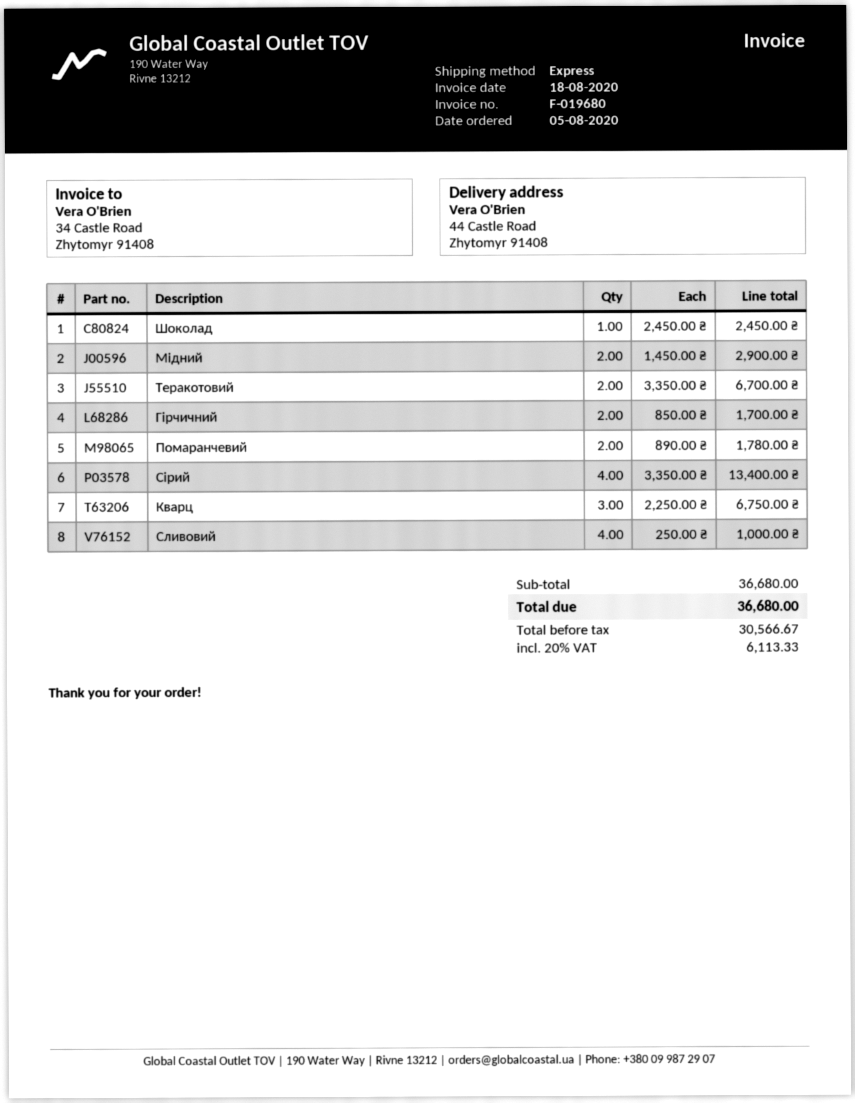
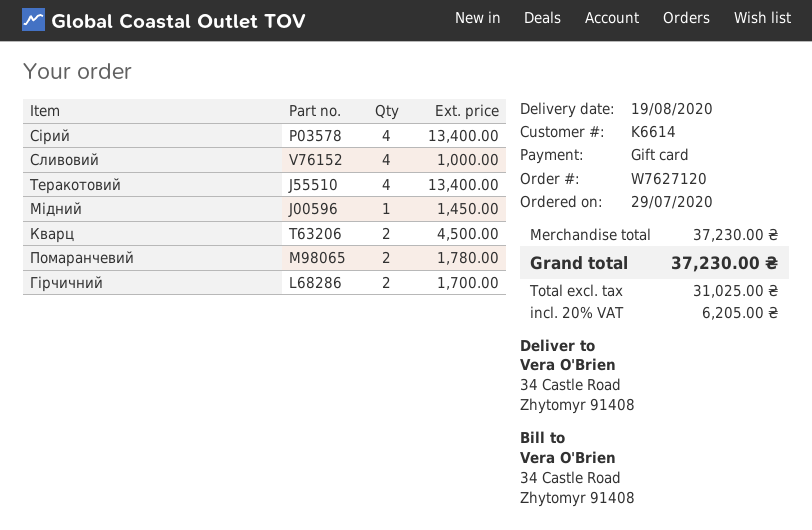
order date: 2020-08-05 -> 2020-07-29
ship to: 44 Castle Road, Zhytomyr 91408 -> 34 Castle Road, Zhytomyr 91408
Шоколад: 1 for 2450.00 -> none
Мідний: 2 for 2900.00 -> 1 for 1450.00
Теракотовий: 2 for 6700.00 -> 4 for 13400.00
Кварц: 3 for 6750.00 -> 2 for 4500.00
subtotal: 36680.00 -> 37230.00
net: 30566.67 -> 31025.00
tax: 20% = 6113.33 -> 20% = 6205.00
total: 36680.00 -> 37230.00

